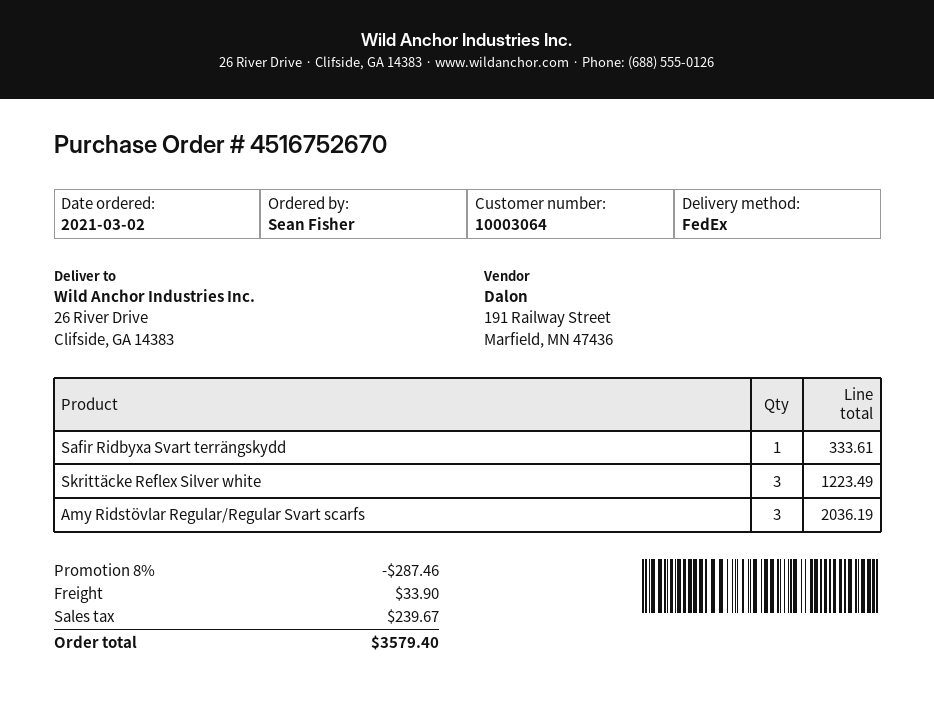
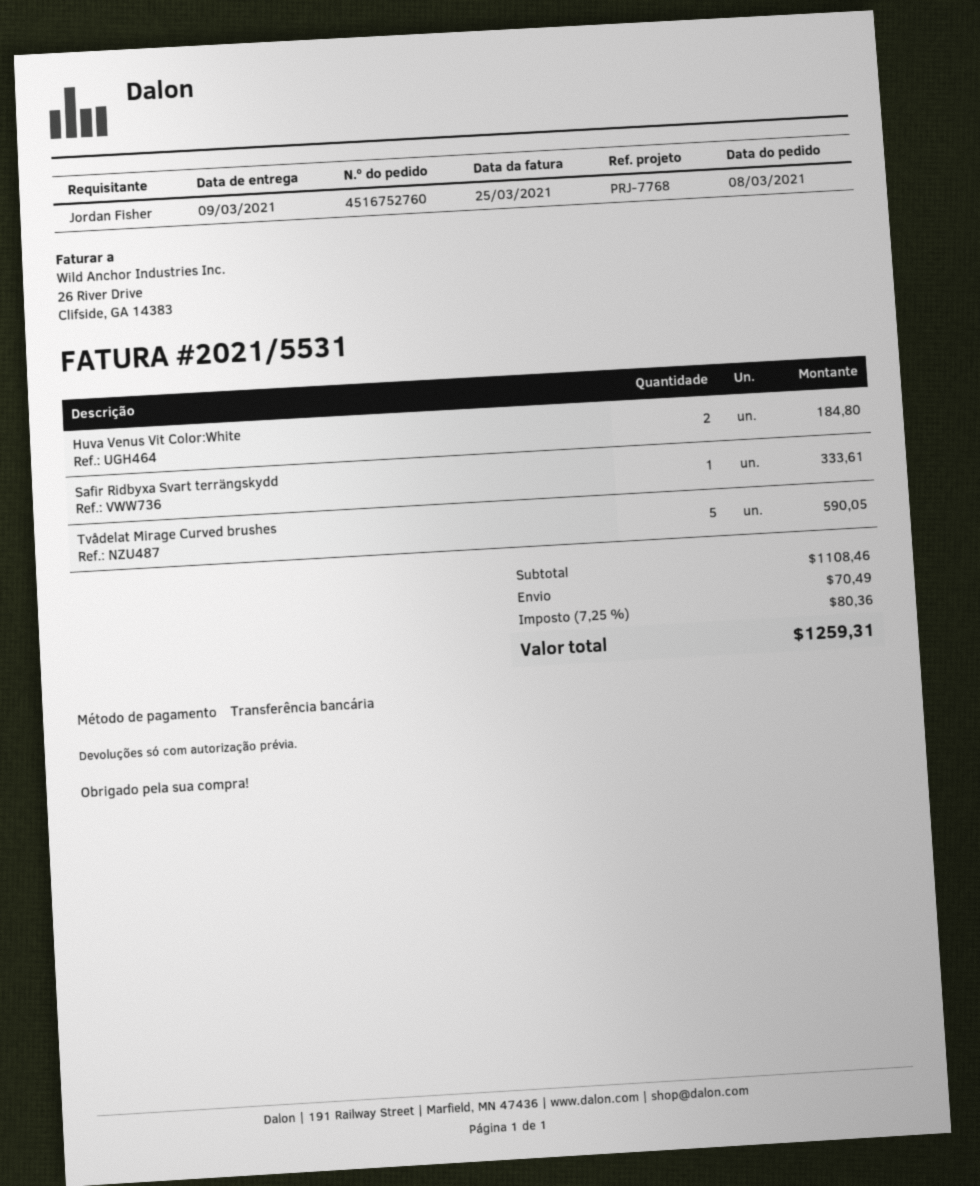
order number: 4516752670 -> 4516752760
order date: 2021-03-02 -> 2021-03-08
ordered by: Sean Fisher -> Jordan Fisher
Skrittäcke Reflex Silver white: 3 for 1223.49 -> none
Amy Ridstövlar Regular/Regular Svart scarfs: 3 for 2036.19 -> none
Huva Venus Vit Color:White: none -> 2 for 184.80
Tvådelat Mirage Curved brushes: none -> 5 for 590.05
discount: 8% = 287.46 -> none
shipping: 33.90 -> 70.49
tax: 239.67 -> 80.36
total: 3579.40 -> 1259.31

